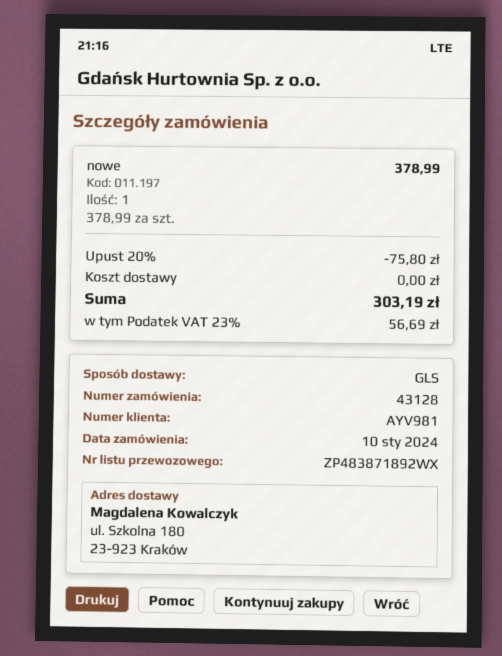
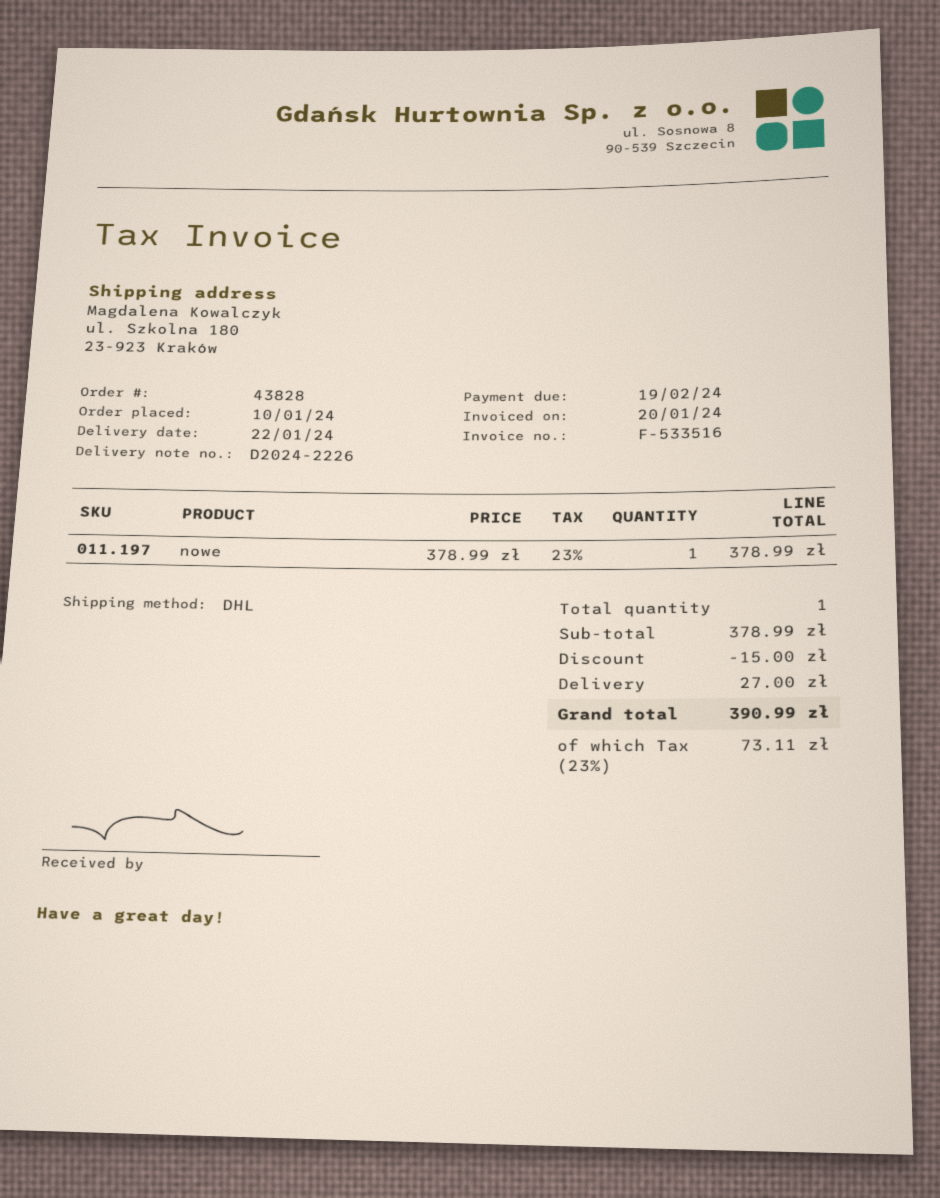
order number: 43128 -> 43828
shipping method: GLS -> DHL
discount: 75.80 -> 15.00
shipping: 0.00 -> 27.00
tax: 23% = 56.69 -> 23% = 73.11
total: 303.19 -> 390.99

